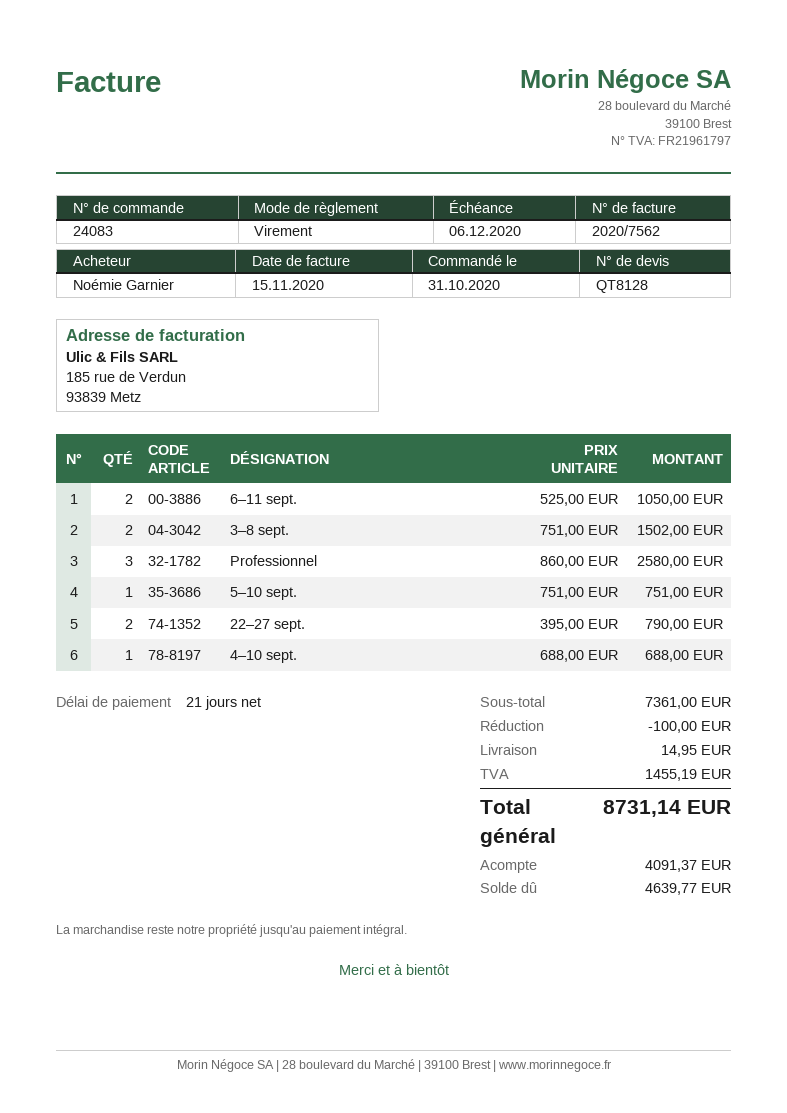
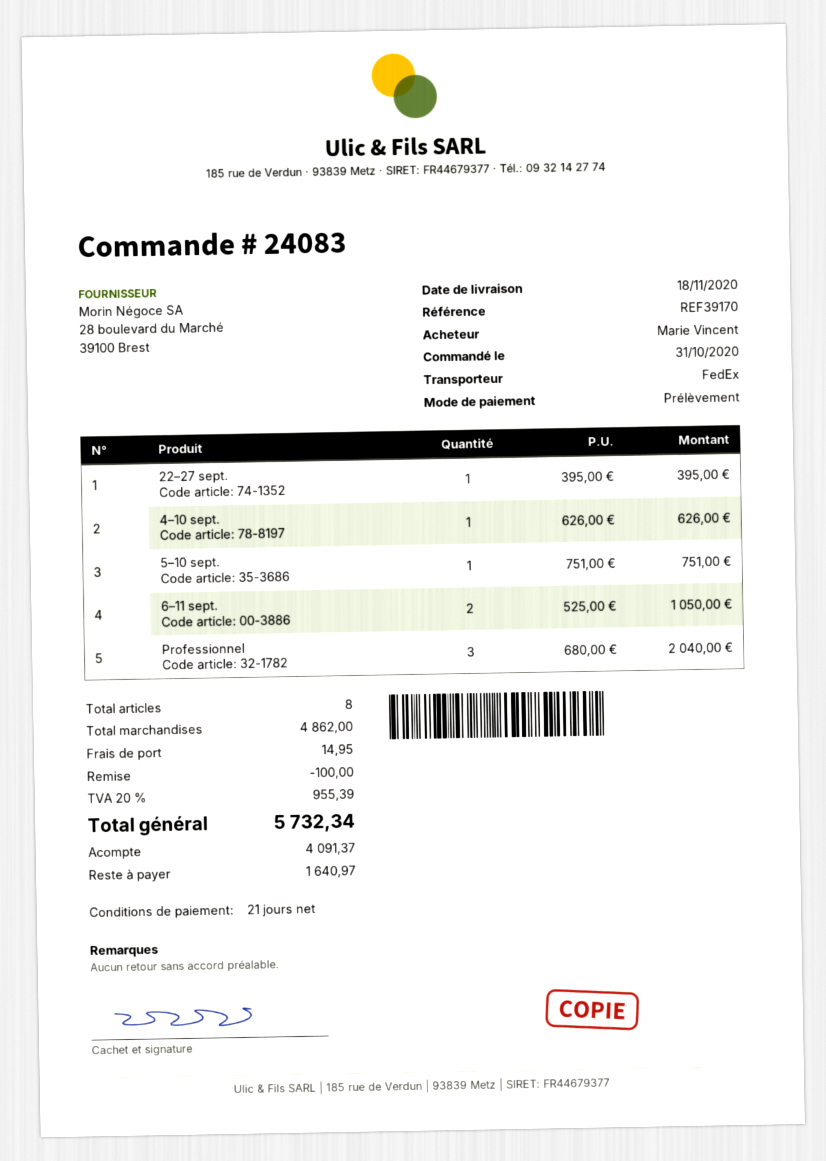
ordered by: Noémie Garnier -> Marie Vincent
payment method: bank transfer -> direct debit
3–8 sept.: 2 x 751.00 = 1502.00 -> none
Professionnel: 3 x 860.00 = 2580.00 -> 3 x 680.00 = 2040.00
22–27 sept.: 2 x 395.00 = 790.00 -> 1 x 395.00 = 395.00
4–10 sept.: 1 x 688.00 = 688.00 -> 1 x 626.00 = 626.00
subtotal: 7361.00 -> 4862.00
tax: 1455.19 -> 955.39
total: 8731.14 -> 5732.34
balance: 4639.77 -> 1640.97

